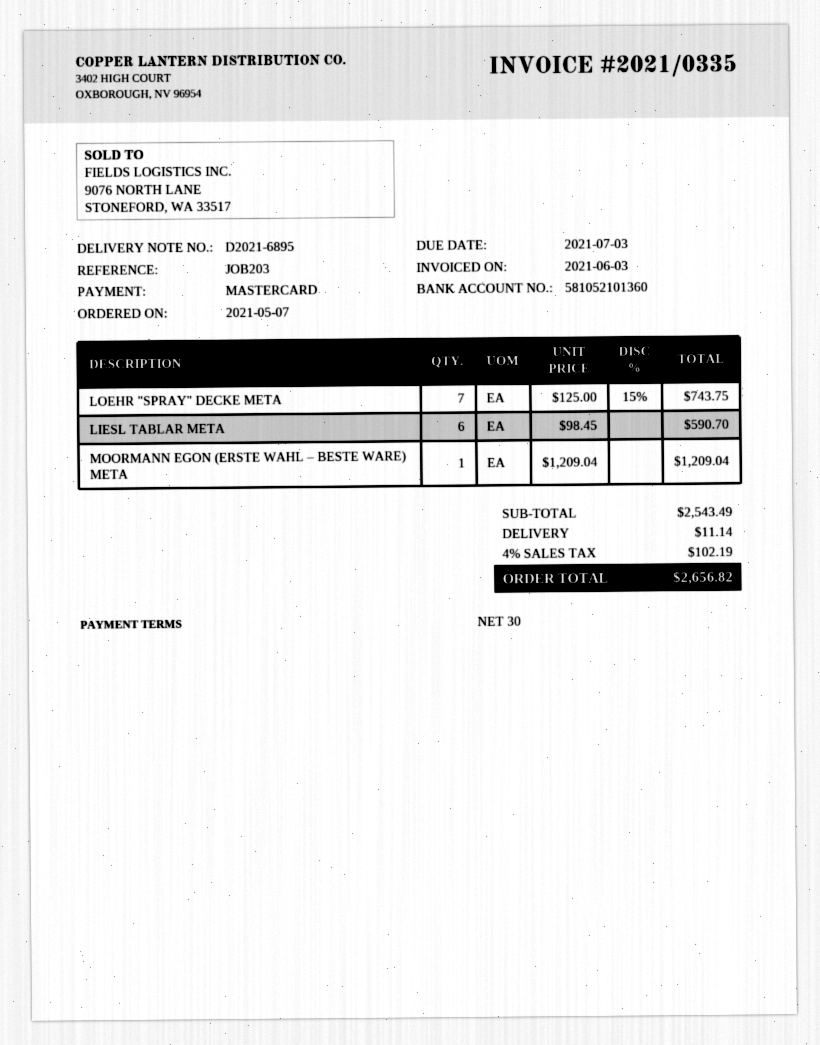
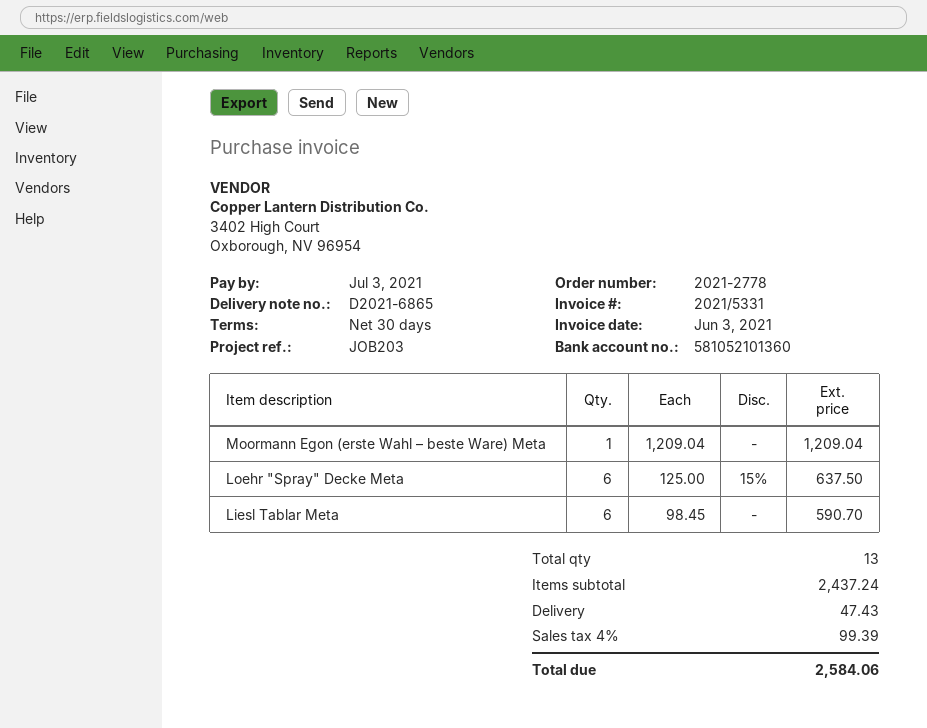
delivery note number: D2021-6895 -> D2021-6865
invoice number: 2021/0335 -> 2021/5331
LOEHR "SPRAY" DECKE META: 7 x 125.00 - 15% = 743.75 -> 6 x 125.00 - 15% = 637.50
subtotal: 2543.49 -> 2437.24
shipping: 11.14 -> 47.43
tax: 4% = 102.19 -> 4% = 99.39
total: 2656.82 -> 2584.06

